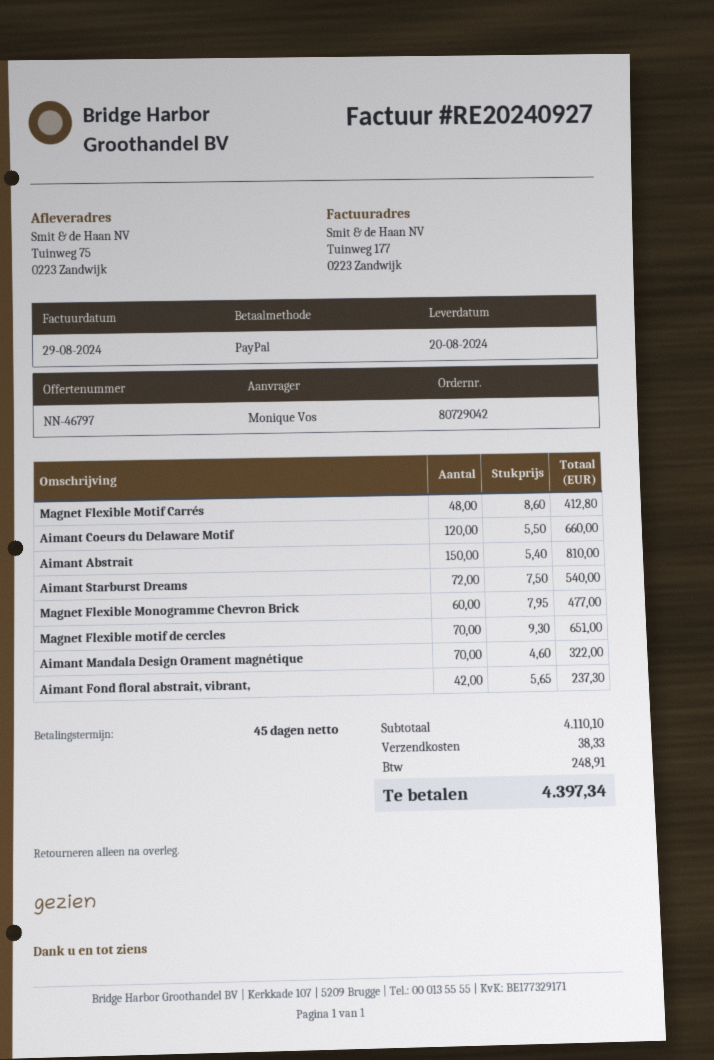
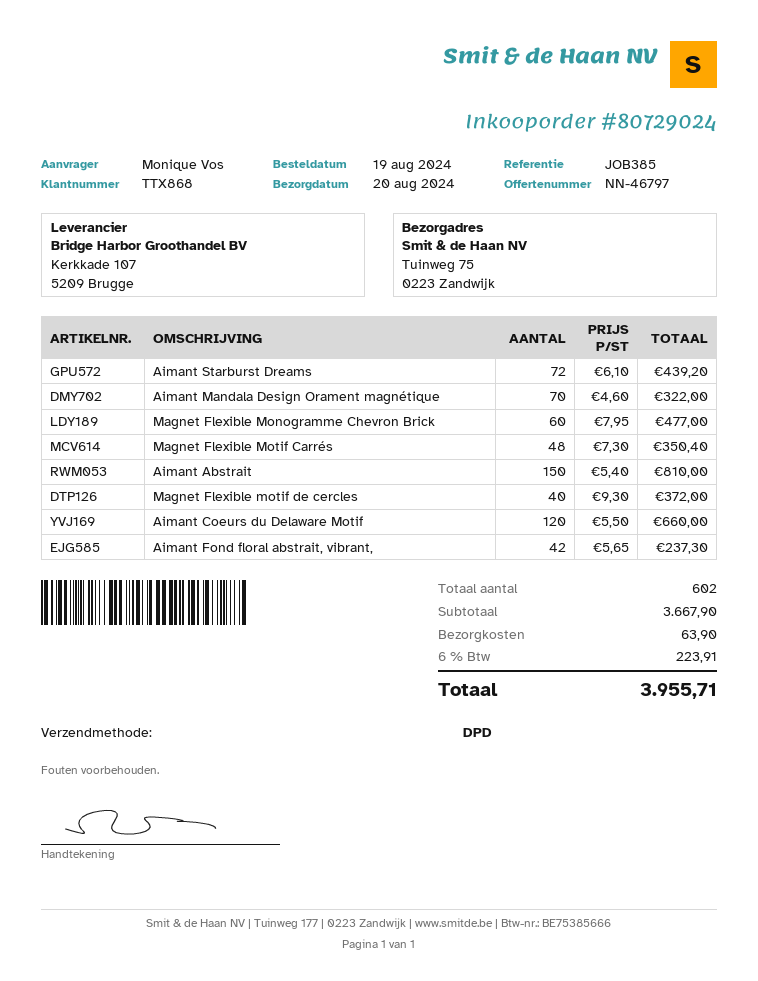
order number: 80729042 -> 80729024
Magnet Flexible Motif Carrés: 48 x 8.60 = 412.80 -> 48 x 7.30 = 350.40
Aimant Starburst Dreams: 72 x 7.50 = 540.00 -> 72 x 6.10 = 439.20
Magnet Flexible motif de cercles: 70 x 9.30 = 651.00 -> 40 x 9.30 = 372.00
subtotal: 4110.10 -> 3667.90
shipping: 38.33 -> 63.90
tax: 248.91 -> 223.91
total: 4397.34 -> 3955.71

